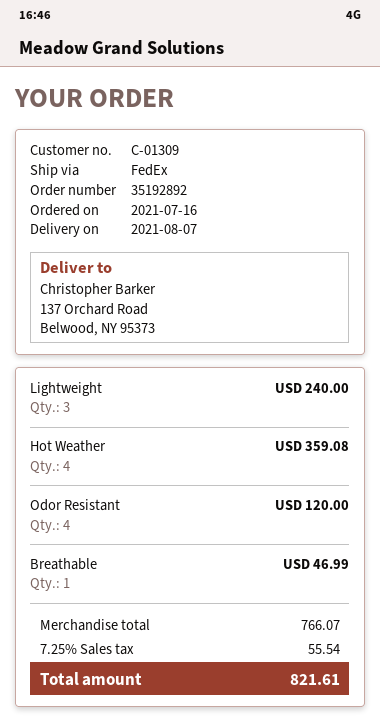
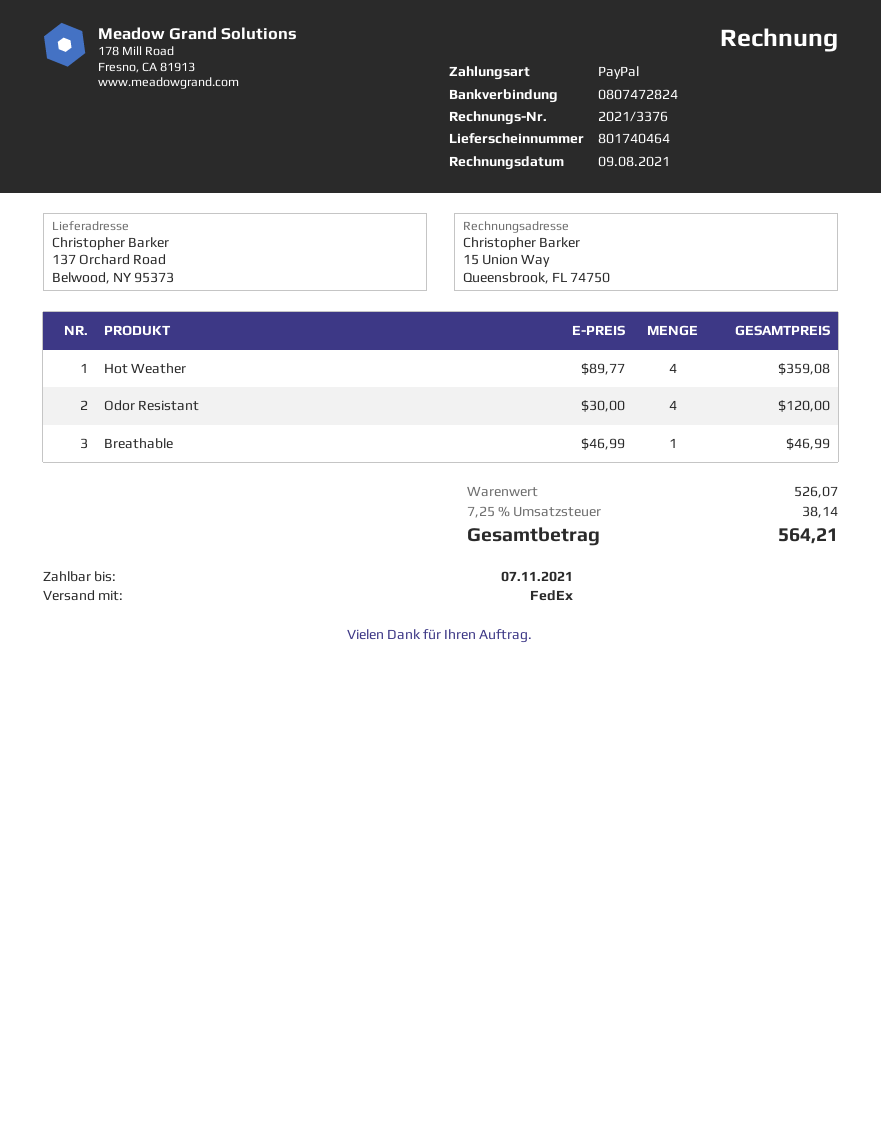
Lightweight: 3 for 240.00 -> none
subtotal: 766.07 -> 526.07
tax: 7.25% = 55.54 -> 7.25% = 38.14
total: 821.61 -> 564.21

